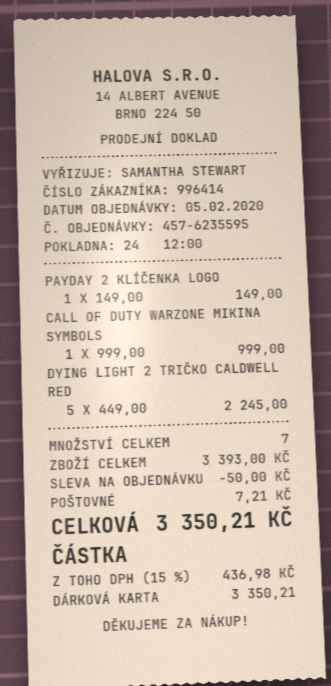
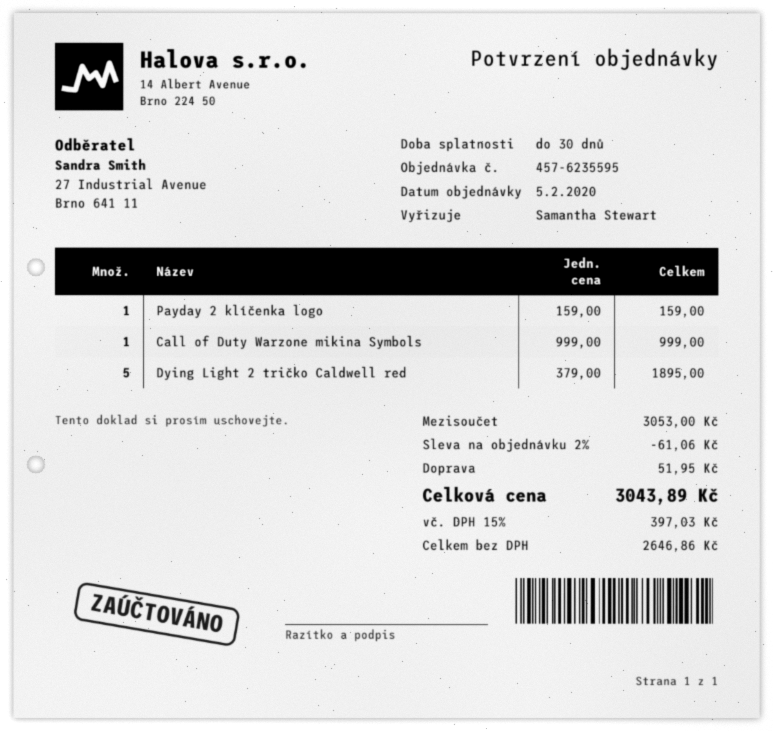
PAYDAY 2 KLÍČENKA LOGO: 1 x 149.00 = 149.00 -> 1 x 159.00 = 159.00
DYING LIGHT 2 TRIČKO CALDWELL RED: 5 x 449.00 = 2245.00 -> 5 x 379.00 = 1895.00
subtotal: 3393.00 -> 3053.00
discount: 50.00 -> 61.06
shipping: 7.21 -> 51.95
tax: 15% = 436.98 -> 15% = 397.03
total: 3350.21 -> 3043.89

